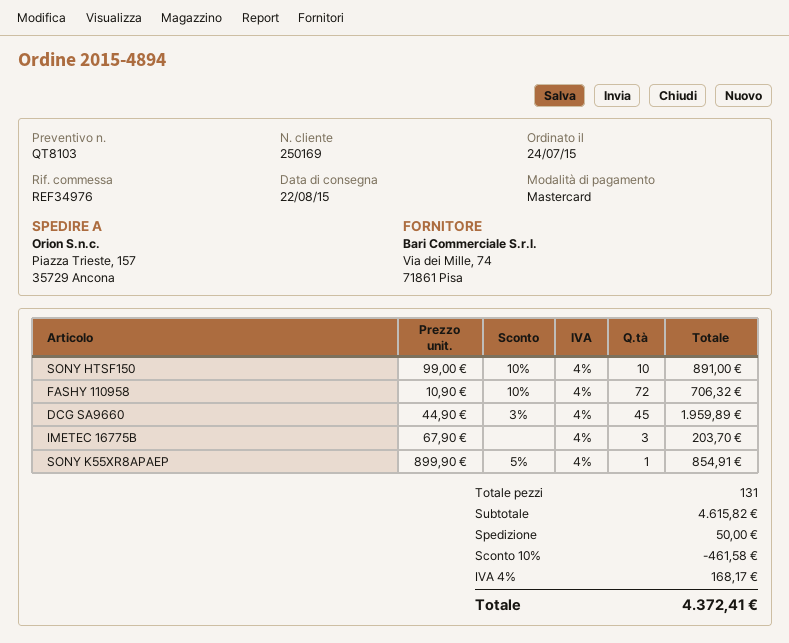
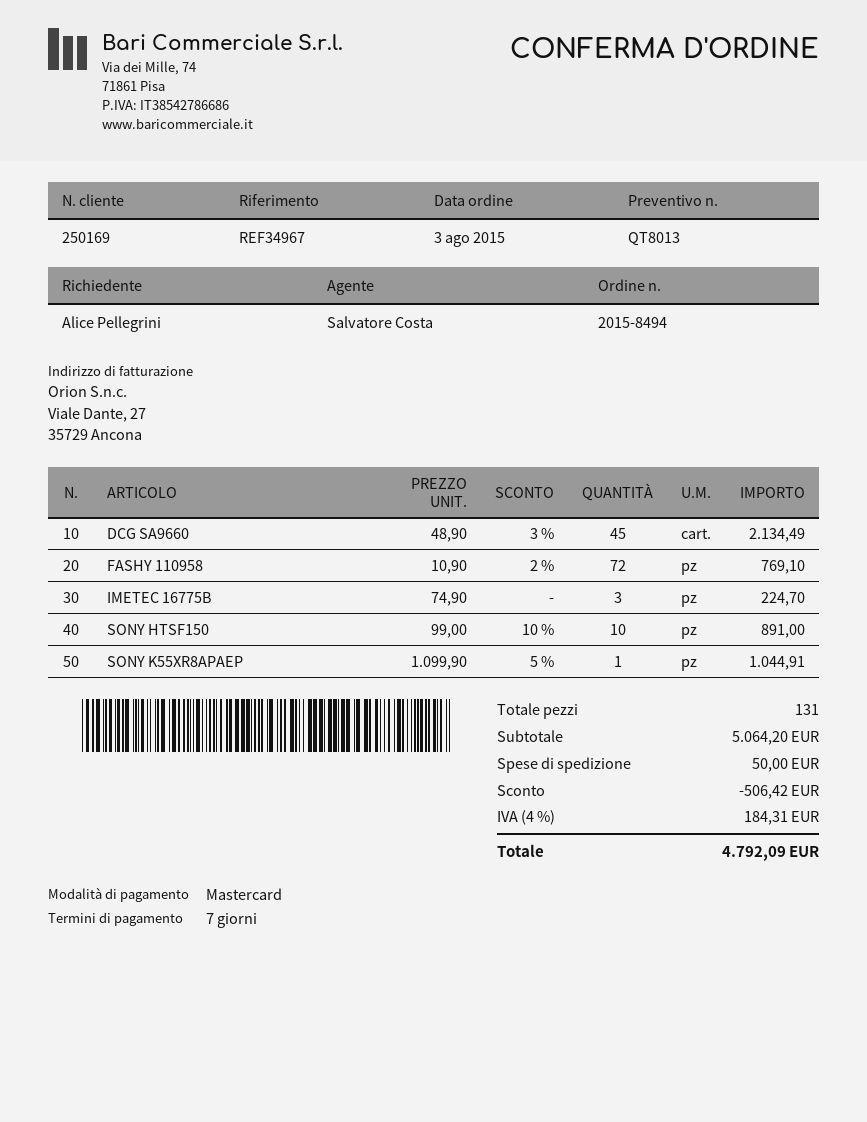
quote number: QT8103 -> QT8013
order number: 2015-4894 -> 2015-8494
order date: 2015-07-24 -> 2015-08-03
reference: REF34976 -> REF34967
FASHY 110958: 72 x 10.90 - 10% = 706.32 -> 72 x 10.90 - 2% = 769.10
DCG SA9660: 45 x 44.90 - 3% = 1959.89 -> 45 x 48.90 - 3% = 2134.49
IMETEC 16775B: 3 x 67.90 = 203.70 -> 3 x 74.90 = 224.70
SONY K55XR8APAEP: 1 x 899.90 - 5% = 854.91 -> 1 x 1099.90 - 5% = 1044.91
subtotal: 4615.82 -> 5064.20
discount: 461.58 -> 506.42
tax: 4% = 168.17 -> 4% = 184.31
total: 4372.41 -> 4792.09

